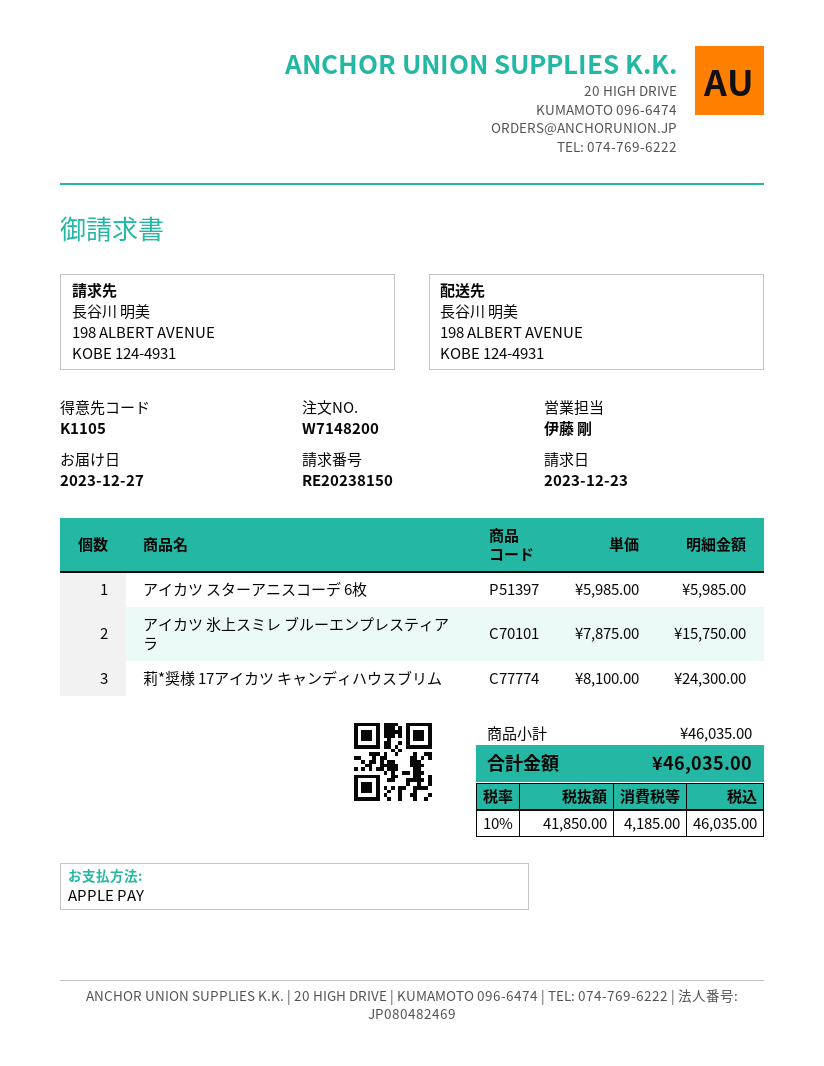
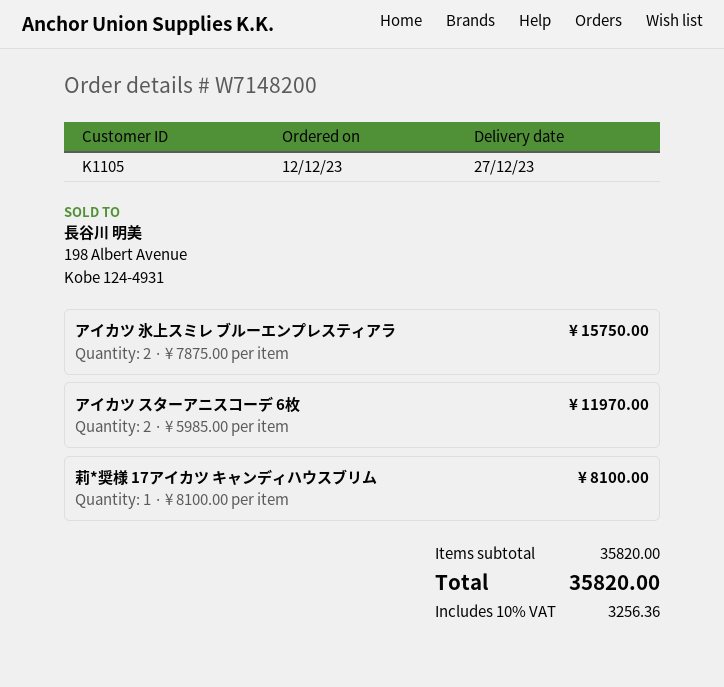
アイカツ スターアニスコーデ 6枚: 1 x 5985.00 = 5985.00 -> 2 x 5985.00 = 11970.00
莉*奨様 17アイカツ キャンディハウスブリム: 3 x 8100.00 = 24300.00 -> 1 x 8100.00 = 8100.00
subtotal: 46035.00 -> 35820.00
tax: 10% = 4185.00 -> 10% = 3256.36
total: 46035.00 -> 35820.00

